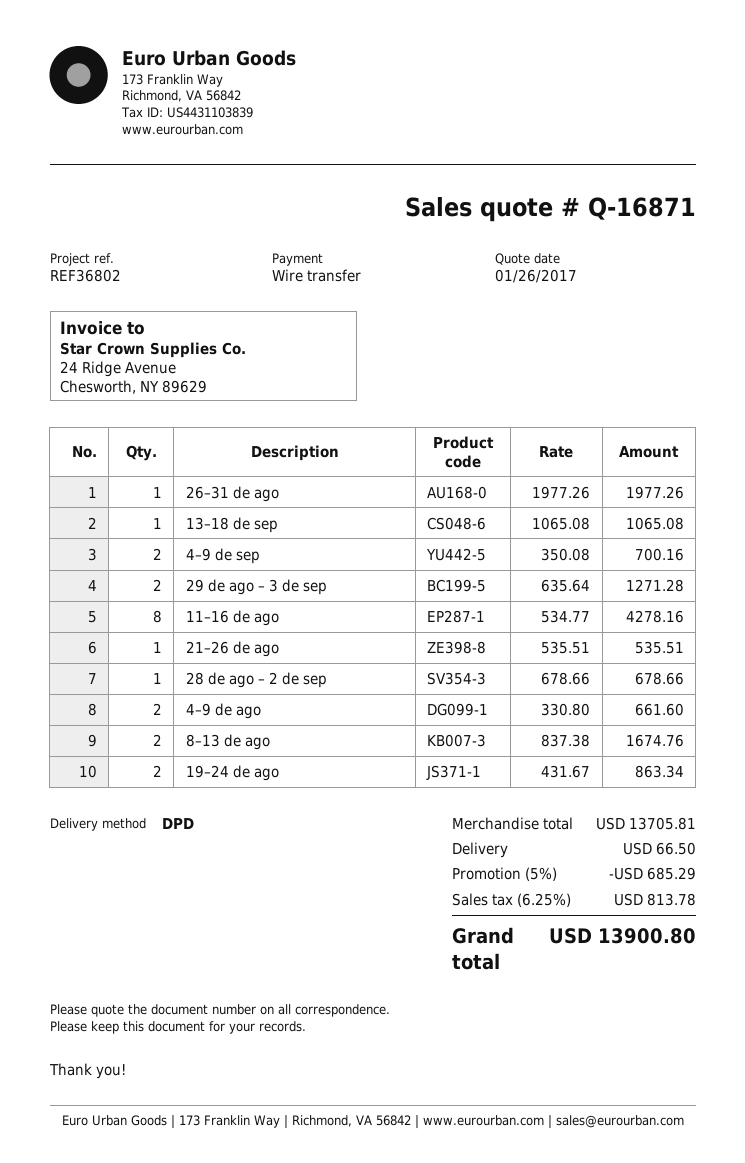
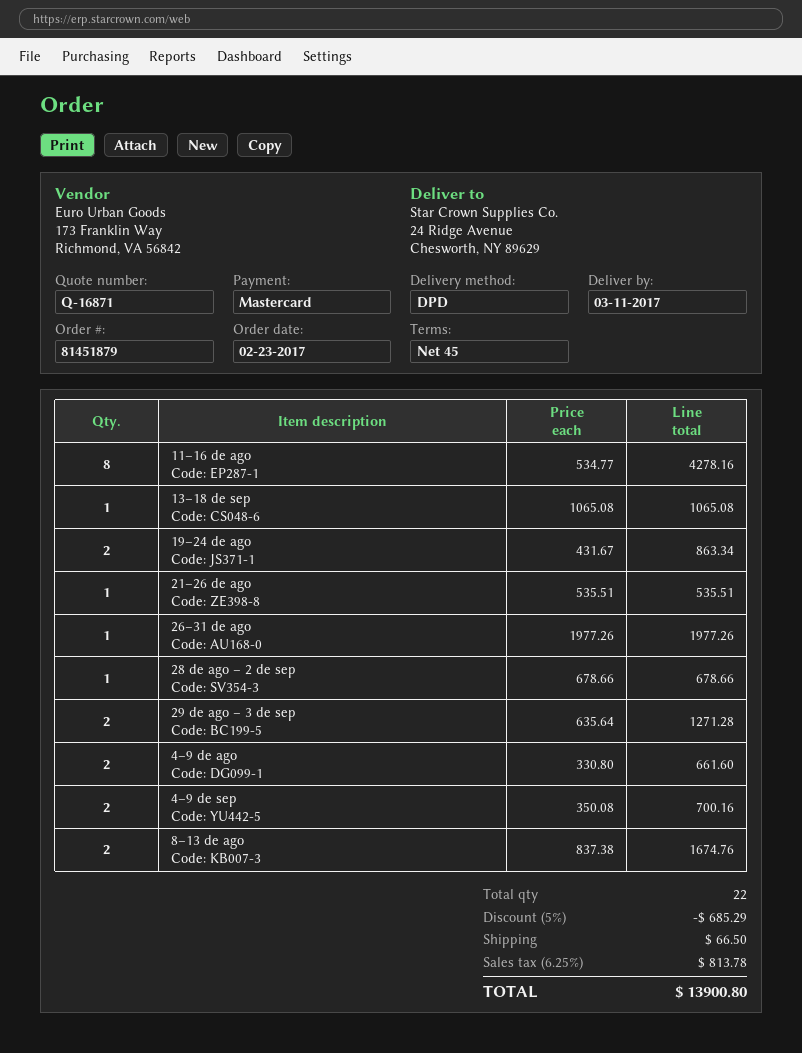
payment method: bank transfer -> Mastercard

